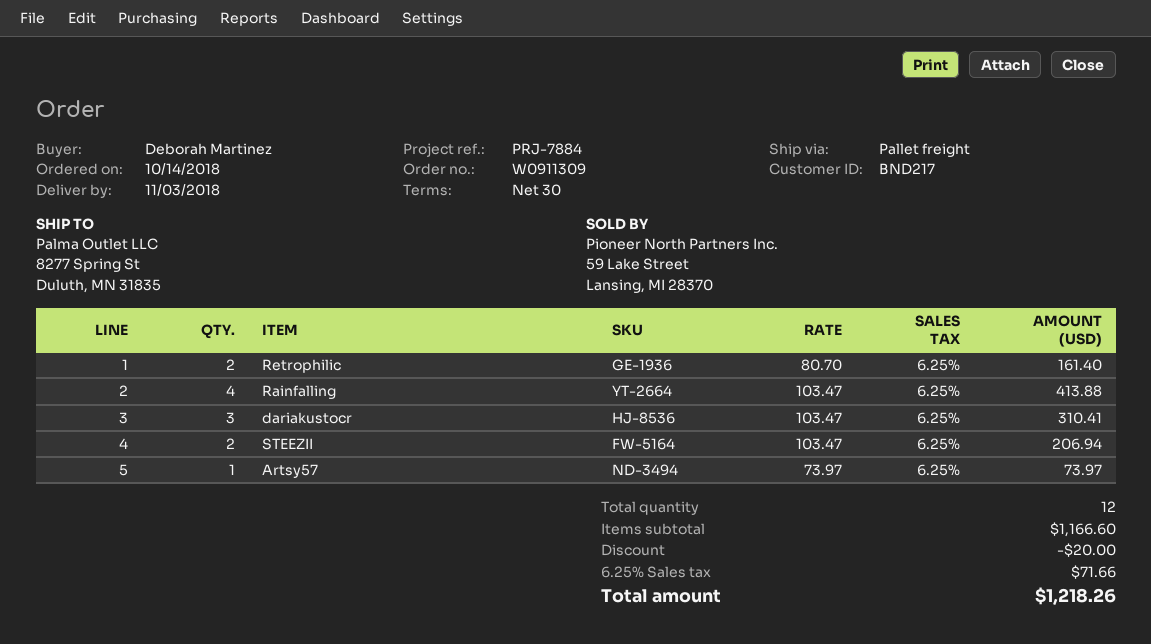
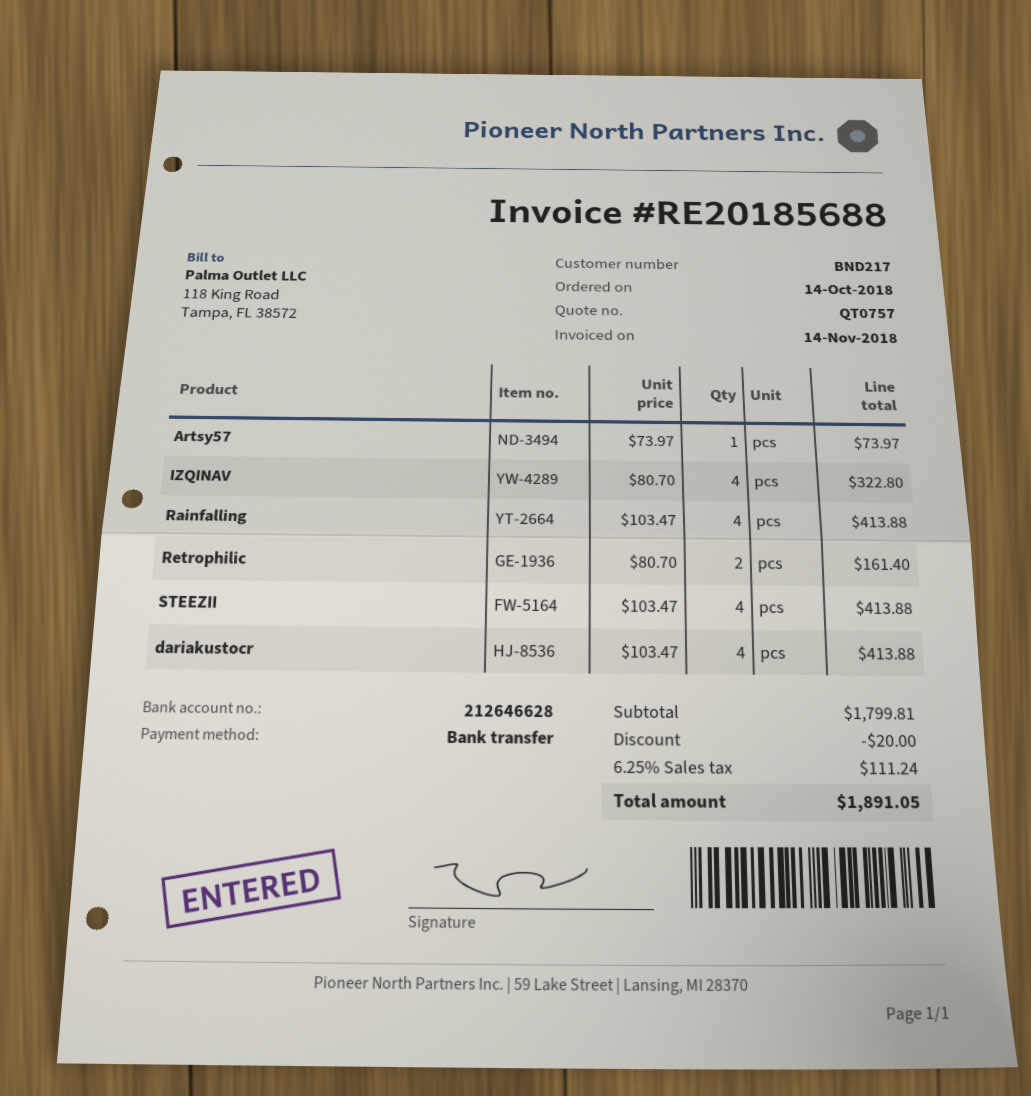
dariakustocr: 3 x 103.47 = 310.41 -> 4 x 103.47 = 413.88
STEEZII: 2 x 103.47 = 206.94 -> 4 x 103.47 = 413.88
IZQINAV: none -> 4 x 80.70 = 322.80
subtotal: 1166.60 -> 1799.81
tax: 6.25% = 71.66 -> 6.25% = 111.24
total: 1218.26 -> 1891.05

